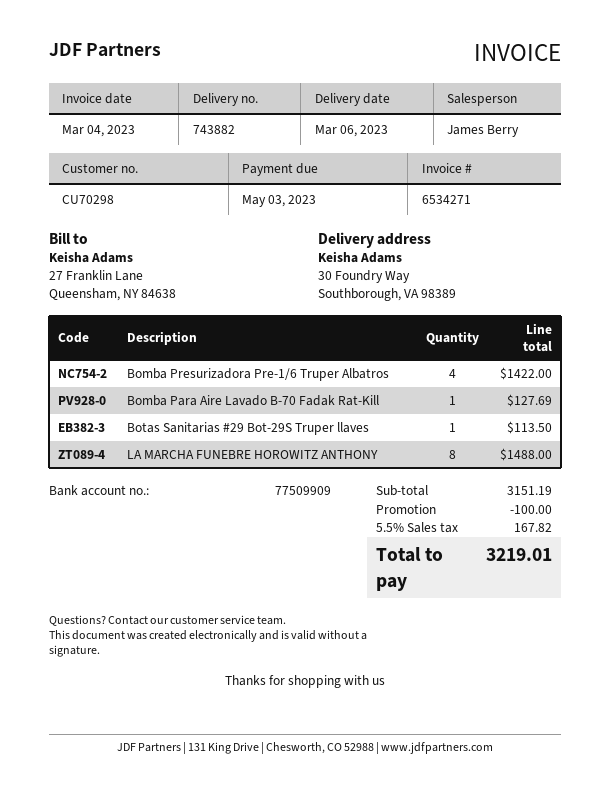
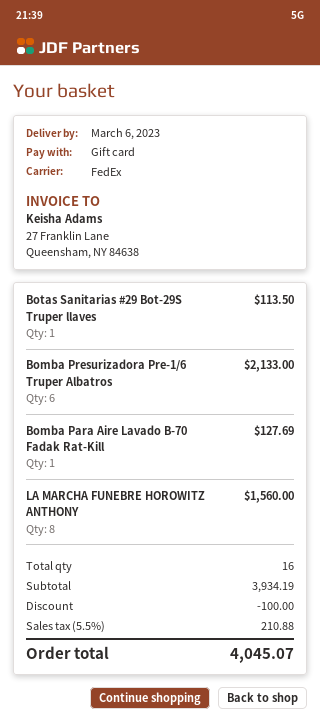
Bomba Presurizadora Pre-1/6 Truper Albatros: 4 for 1422.00 -> 6 for 2133.00
LA MARCHA FUNEBRE HOROWITZ ANTHONY: 8 for 1488.00 -> 8 for 1560.00
subtotal: 3151.19 -> 3934.19
tax: 5.5% = 167.82 -> 5.5% = 210.88
total: 3219.01 -> 4045.07

